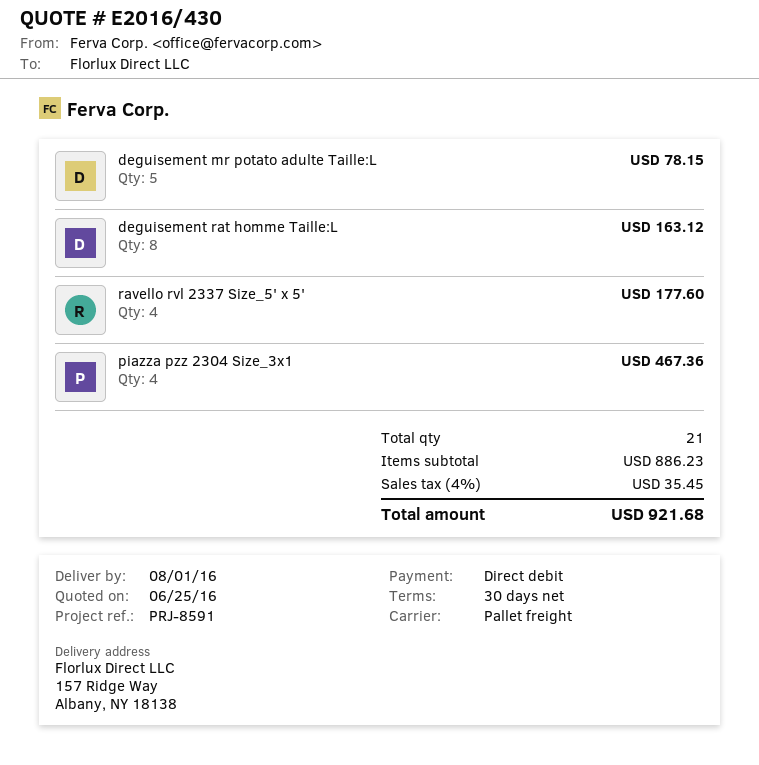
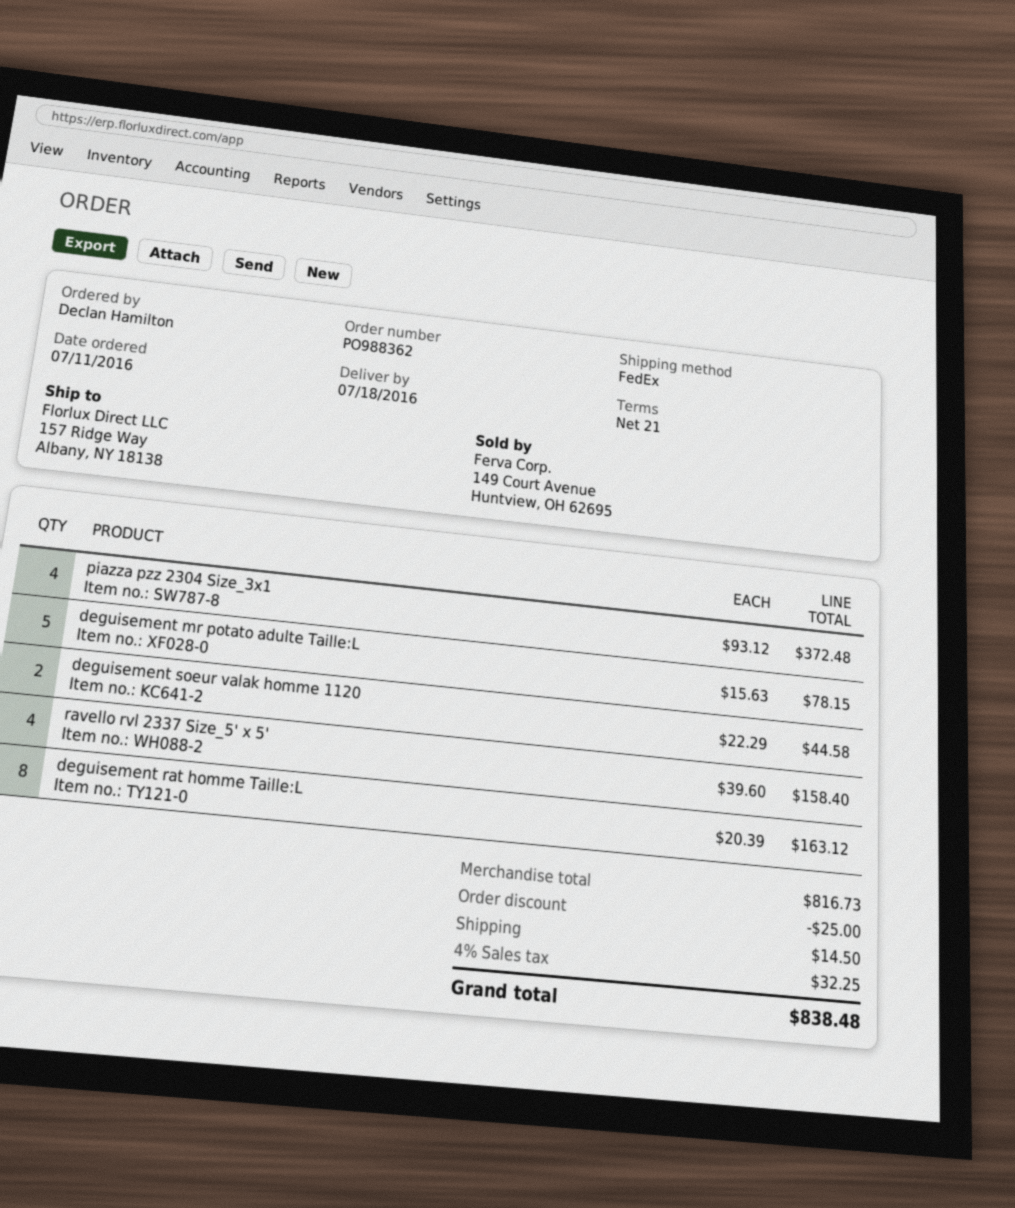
delivery date: 2016-08-01 -> 2016-07-18
payment terms: 30 days -> 21 days
shipping method: pallet freight -> FedEx
ravello rvl 2337 Size_5' x 5': 4 for 177.60 -> 4 for 158.40
piazza pzz 2304 Size_3x1: 4 for 467.36 -> 4 for 372.48
deguisement soeur valak homme 1120: none -> 2 for 44.58
subtotal: 886.23 -> 816.73
discount: none -> 25.00
shipping: none -> 14.50
tax: 4% = 35.45 -> 4% = 32.25
total: 921.68 -> 838.48

